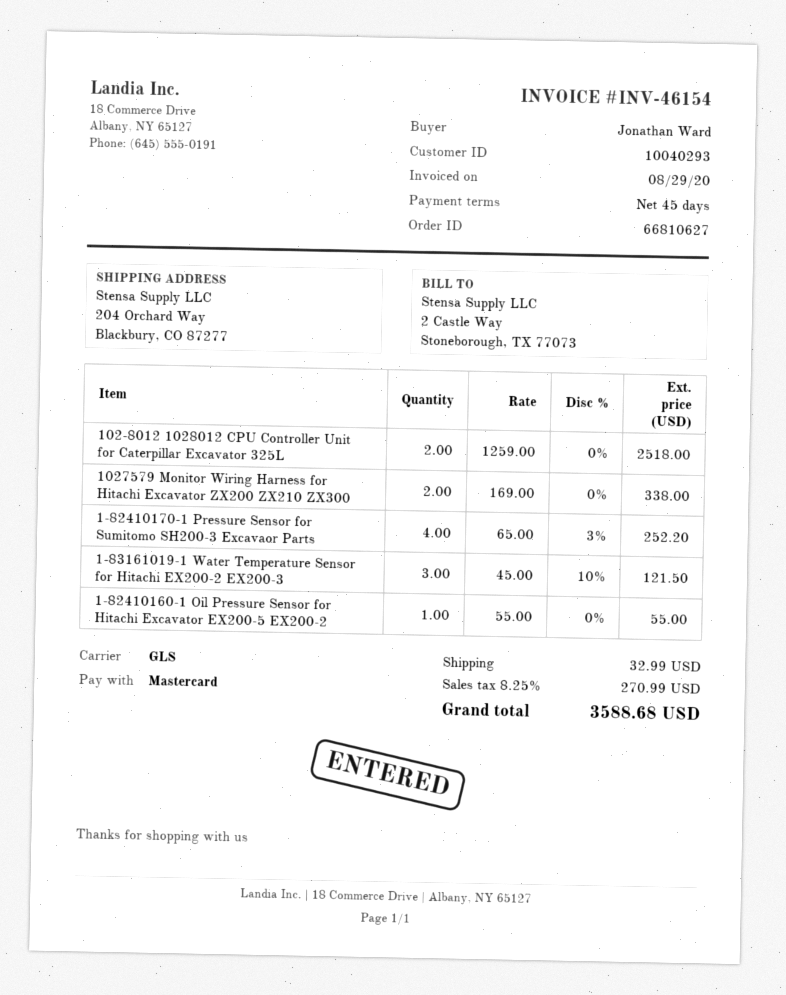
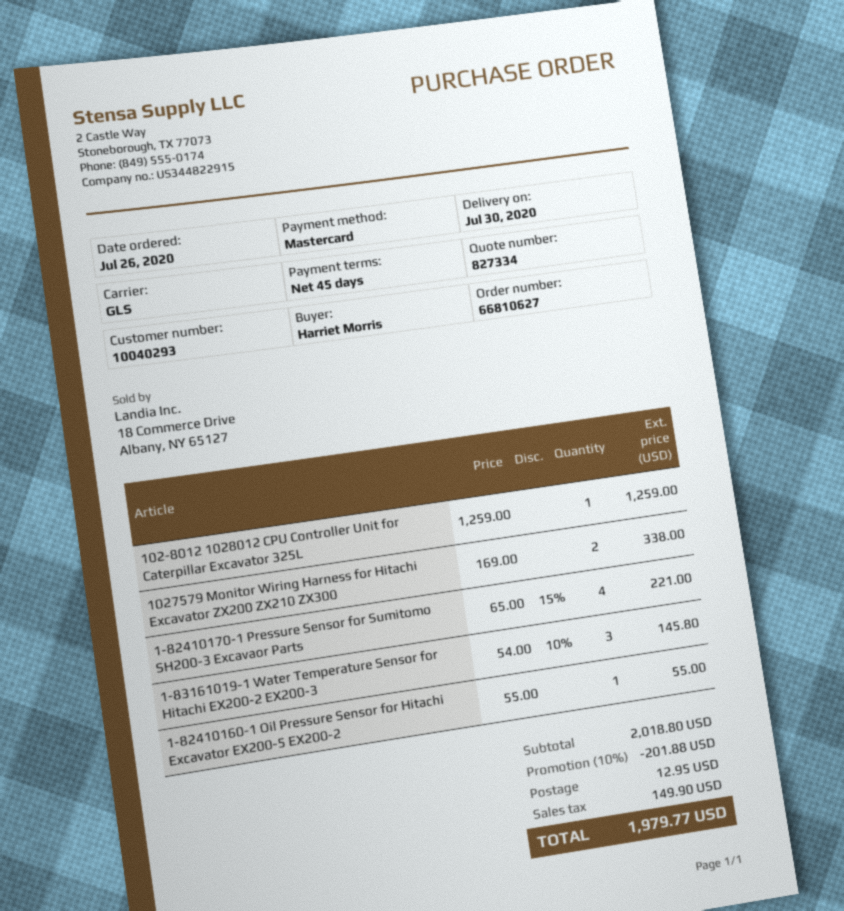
ordered by: Jonathan Ward -> Harriet Morris
102-8012 1028012 CPU Controller Unit for Caterpillar Excavator 325L: 2 x 1259.00 = 2518.00 -> 1 x 1259.00 = 1259.00
1-82410170-1 Pressure Sensor for Sumitomo SH200-3 Excavaor Parts: 4 x 65.00 - 3% = 252.20 -> 4 x 65.00 - 15% = 221.00
1-83161019-1 Water Temperature Sensor for Hitachi EX200-2 EX200-3: 3 x 45.00 - 10% = 121.50 -> 3 x 54.00 - 10% = 145.80
discount: none -> 10% = 201.88
shipping: 32.99 -> 12.95
tax: 270.99 -> 149.90
total: 3588.68 -> 1979.77

